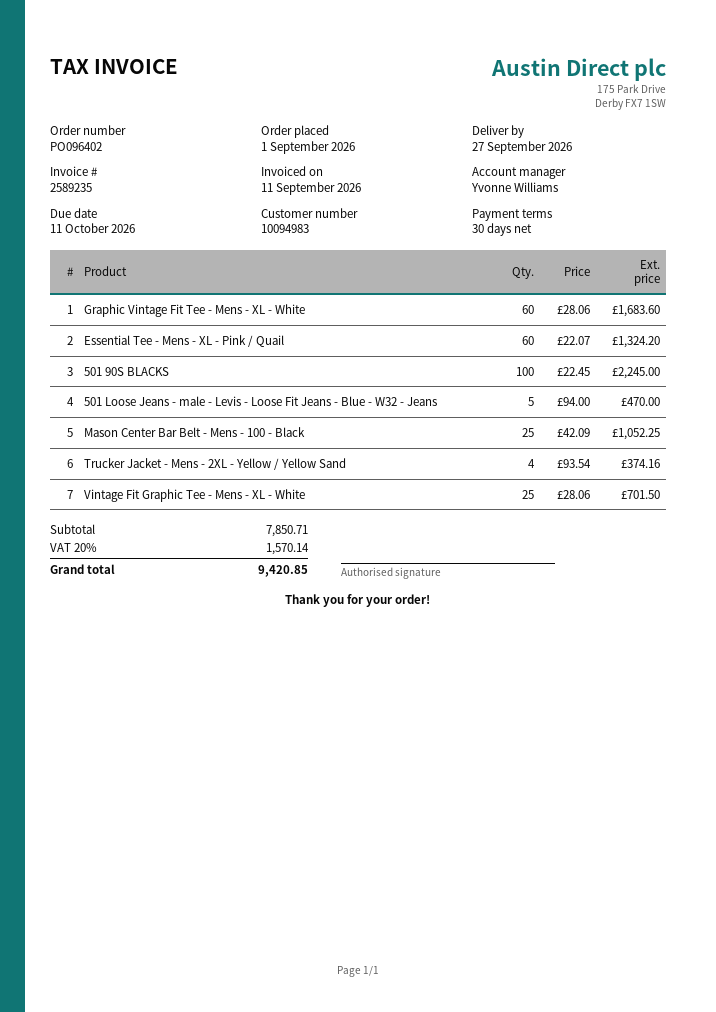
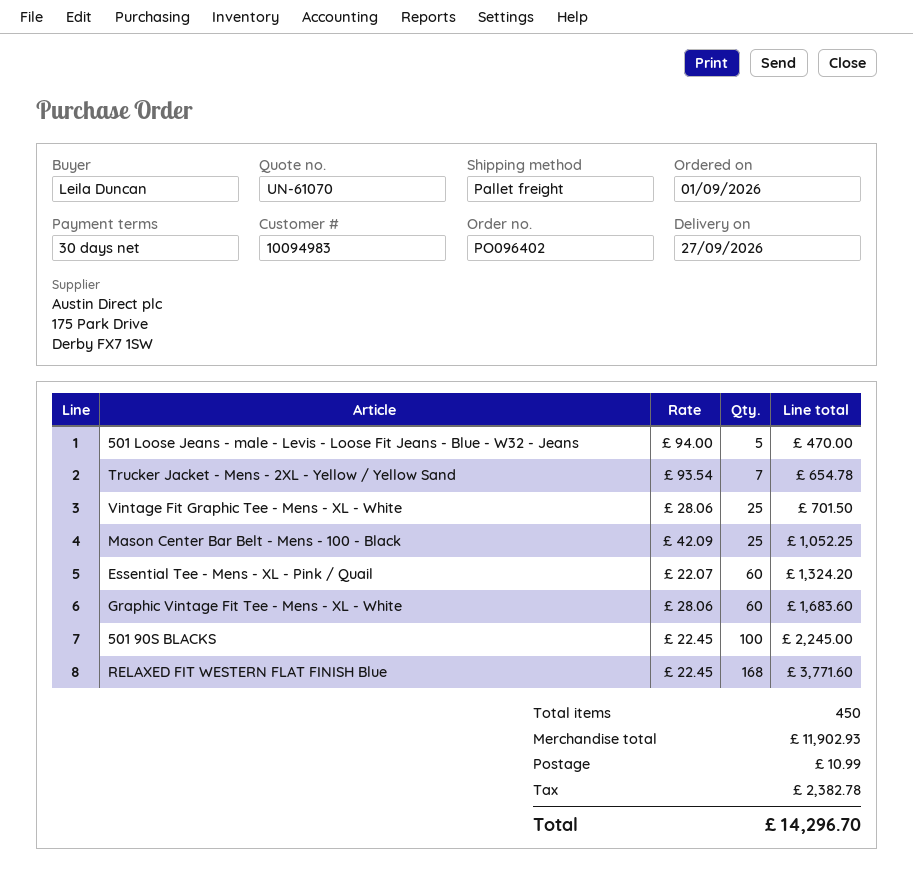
Trucker Jacket - Mens - 2XL - Yellow / Yellow Sand: 4 x 93.54 = 374.16 -> 7 x 93.54 = 654.78
RELAXED FIT WESTERN FLAT FINISH Blue: none -> 168 x 22.45 = 3771.60
subtotal: 7850.71 -> 11902.93
shipping: none -> 10.99
tax: 1570.14 -> 2382.78
total: 9420.85 -> 14296.70

